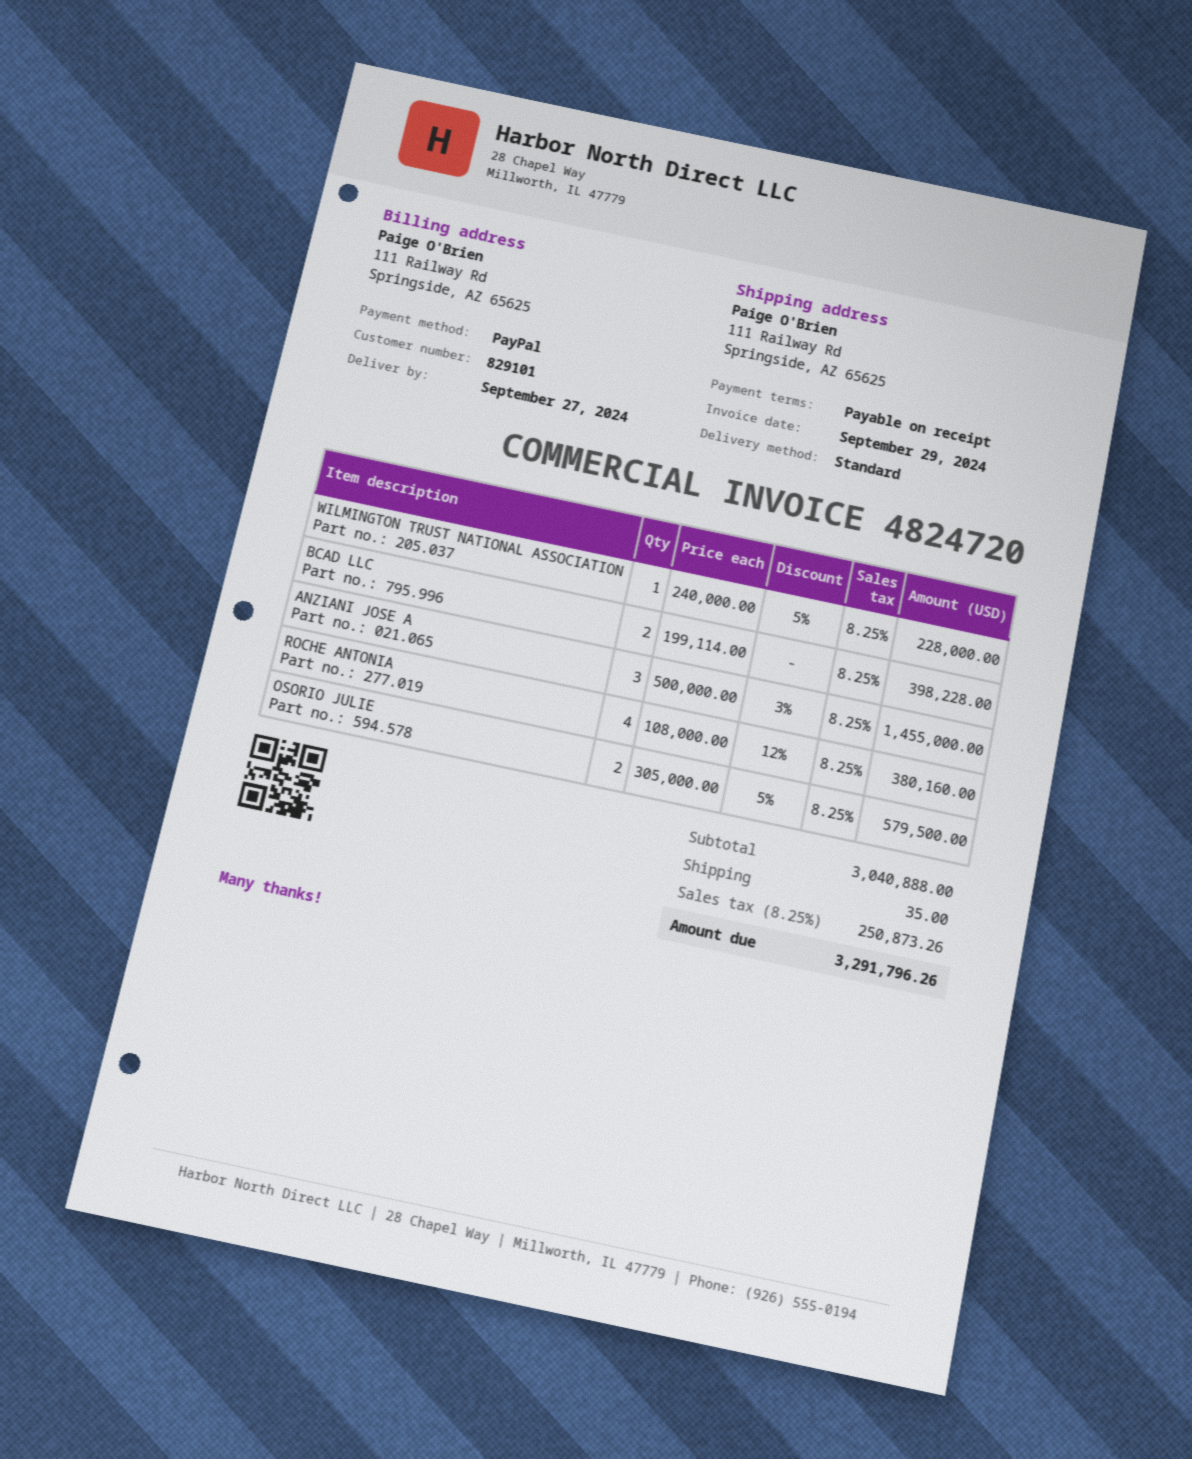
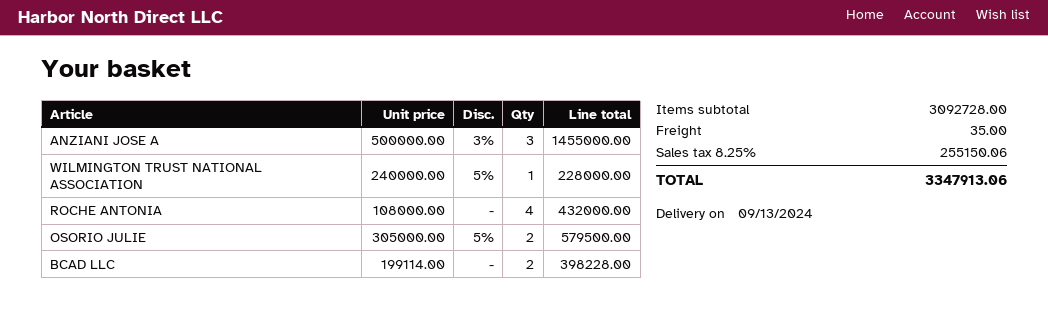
delivery date: 2024-09-27 -> 2024-09-13
ROCHE ANTONIA: 4 x 108000.00 - 12% = 380160.00 -> 4 x 108000.00 = 432000.00
subtotal: 3040888.00 -> 3092728.00
tax: 8.25% = 250873.26 -> 8.25% = 255150.06
total: 3291796.26 -> 3347913.06

